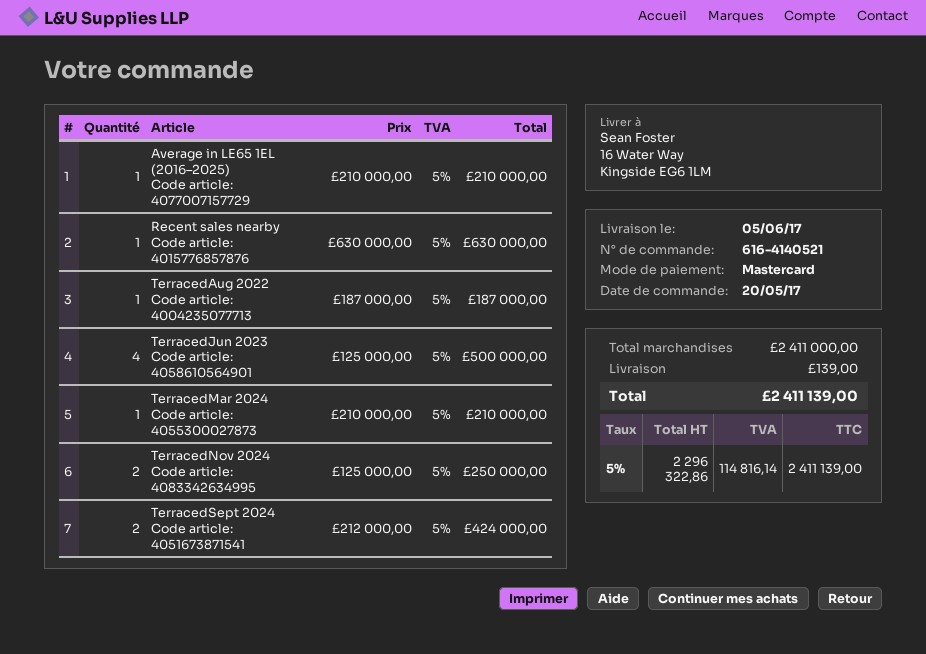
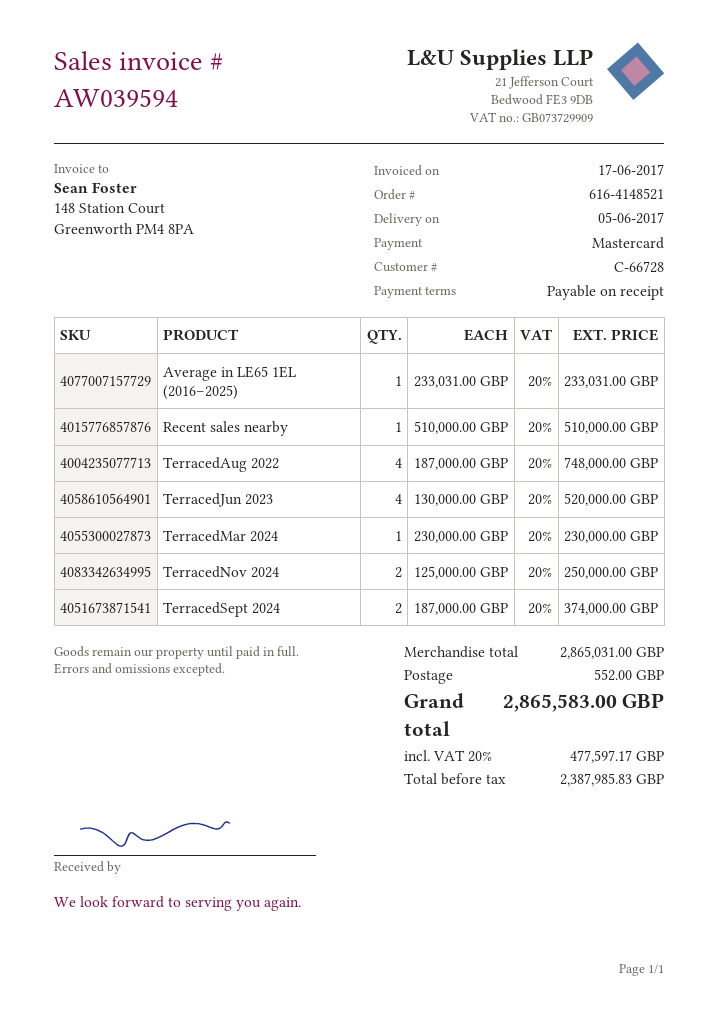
order number: 616-4140521 -> 616-4148521
Average in LE65 1EL (2016–2025): 1 x 210000.00 = 210000.00 -> 1 x 233031.00 = 233031.00
Recent sales nearby: 1 x 630000.00 = 630000.00 -> 1 x 510000.00 = 510000.00
TerracedAug 2022: 1 x 187000.00 = 187000.00 -> 4 x 187000.00 = 748000.00
TerracedJun 2023: 4 x 125000.00 = 500000.00 -> 4 x 130000.00 = 520000.00
TerracedMar 2024: 1 x 210000.00 = 210000.00 -> 1 x 230000.00 = 230000.00
TerracedSept 2024: 2 x 212000.00 = 424000.00 -> 2 x 187000.00 = 374000.00
subtotal: 2411000.00 -> 2865031.00
shipping: 139.00 -> 552.00
net: 2296322.86 -> 2387985.83
tax: 5% = 114816.14 -> 20% = 477597.17
total: 2411139.00 -> 2865583.00

